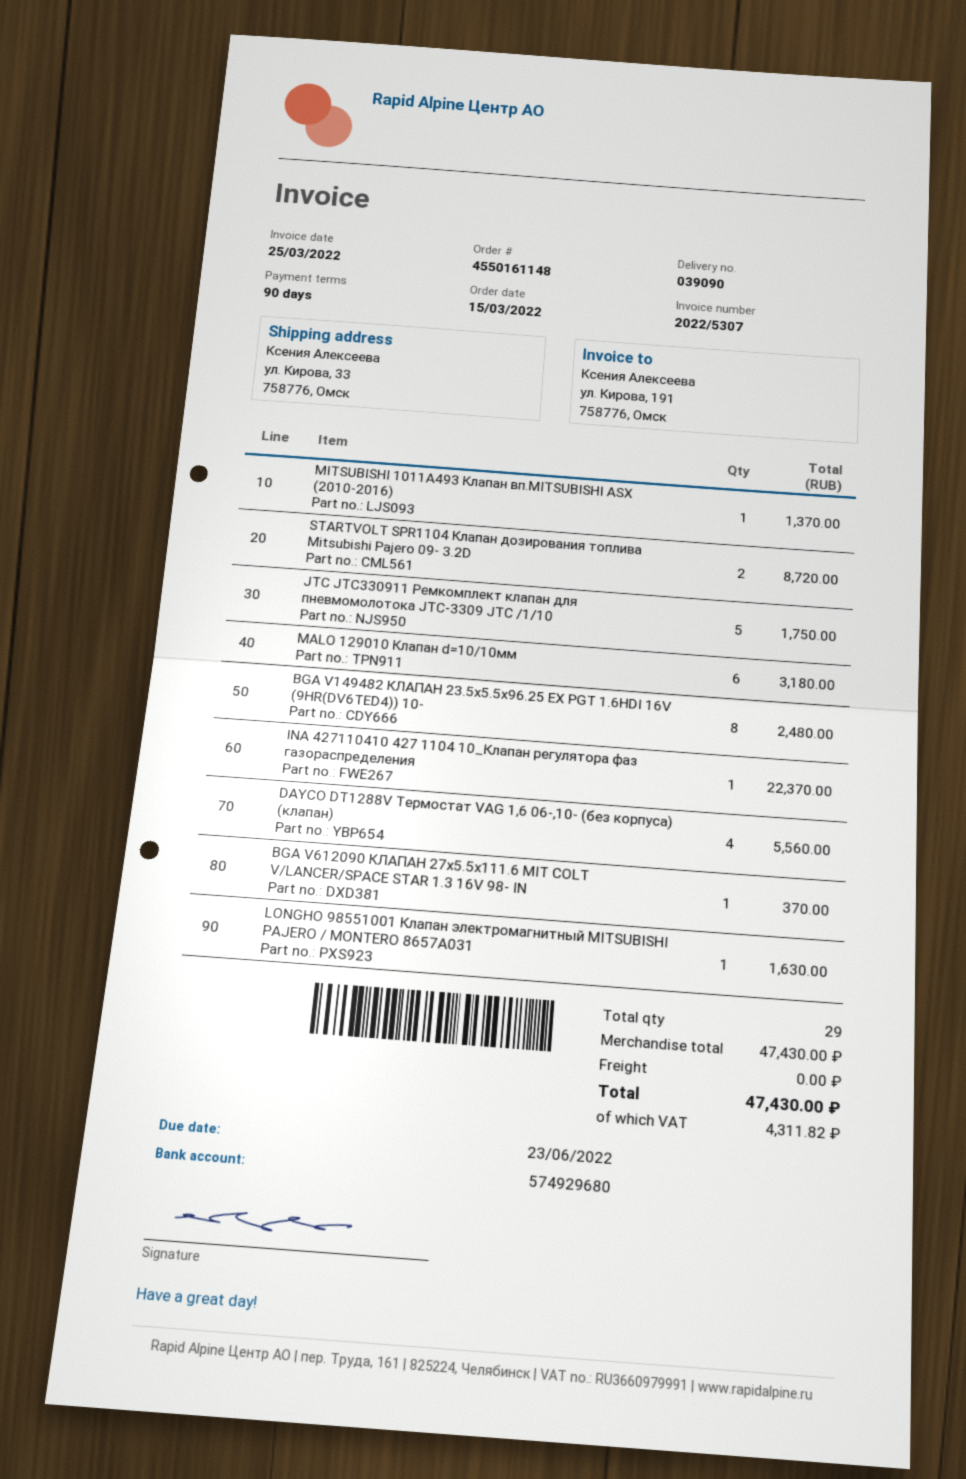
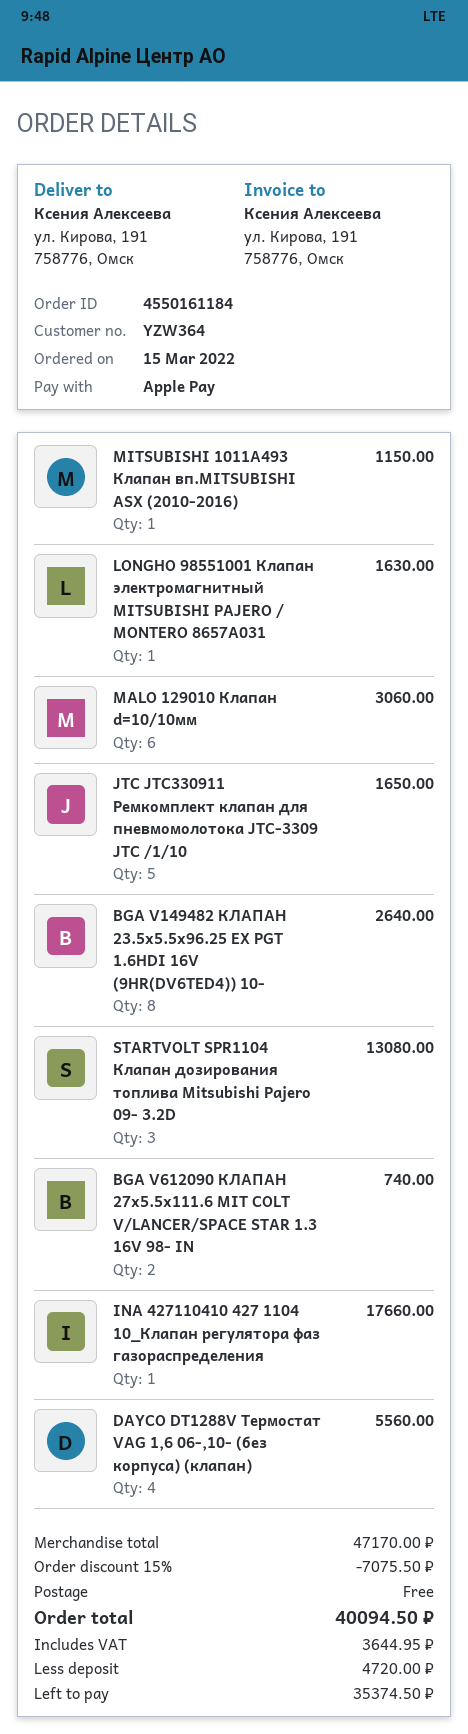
order number: 4550161148 -> 4550161184
ship to: ул. Кирова, 33, 758776, Омск -> ул. Кирова, 191, 758776, Омск
MITSUBISHI 1011A493 Клапан вп.MITSUBISHI ASX (2010-2016): 1 for 1370.00 -> 1 for 1150.00
STARTVOLT SPR1104 Клапан дозирования топлива Mitsubishi Pajero 09- 3.2D: 2 for 8720.00 -> 3 for 13080.00
JTC JTC330911 Ремкомплект клапан для пневмомолотока JTC-3309 JTC /1/10: 5 for 1750.00 -> 5 for 1650.00
MALO 129010 Клапан d=10/10мм: 6 for 3180.00 -> 6 for 3060.00
BGA V149482 КЛАПАН 23.5x5.5x96.25 EX PGT 1.6HDI 16V (9HR(DV6TED4)) 10-: 8 for 2480.00 -> 8 for 2640.00
INA 427110410 427 1104 10_Клапан регулятора фаз газораспределения: 1 for 22370.00 -> 1 for 17660.00
BGA V612090 КЛАПАН 27x5.5x111.6 MIT COLT V/LANCER/SPACE STAR 1.3 16V 98- IN: 1 for 370.00 -> 2 for 740.00
subtotal: 47430.00 -> 47170.00
discount: none -> 15% = 7075.50
tax: 4311.82 -> 3644.95
total: 47430.00 -> 40094.50

